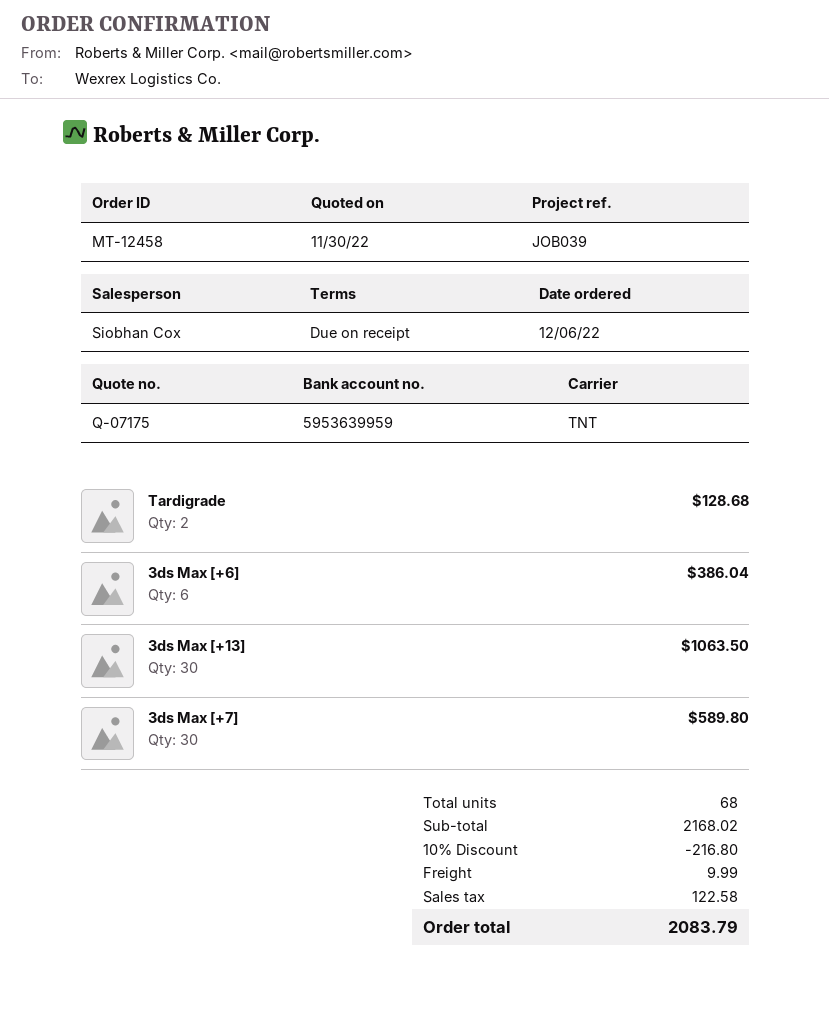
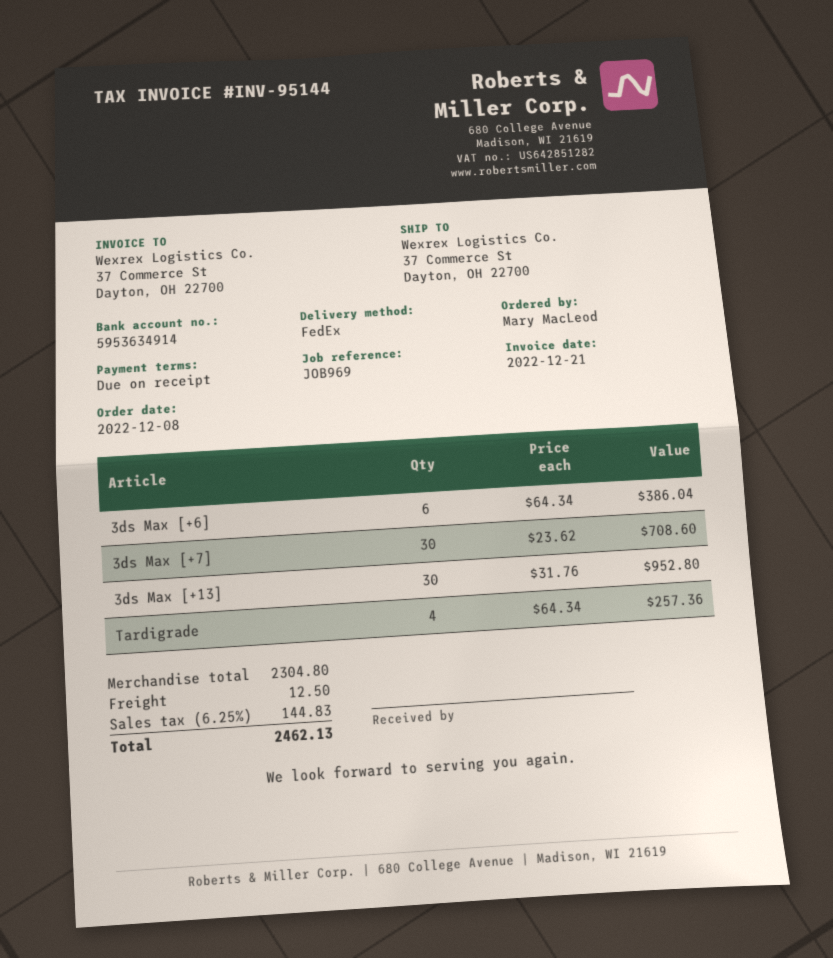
order date: 2022-12-06 -> 2022-12-08
reference: JOB039 -> JOB969
bank account: 5953639959 -> 5953634914
shipping method: TNT -> FedEx
Tardigrade: 2 for 128.68 -> 4 for 257.36
3ds Max [+13]: 30 for 1063.50 -> 30 for 952.80
3ds Max [+7]: 30 for 589.80 -> 30 for 708.60
subtotal: 2168.02 -> 2304.80
discount: 10% = 216.80 -> none
shipping: 9.99 -> 12.50
tax: 122.58 -> 144.83
total: 2083.79 -> 2462.13

